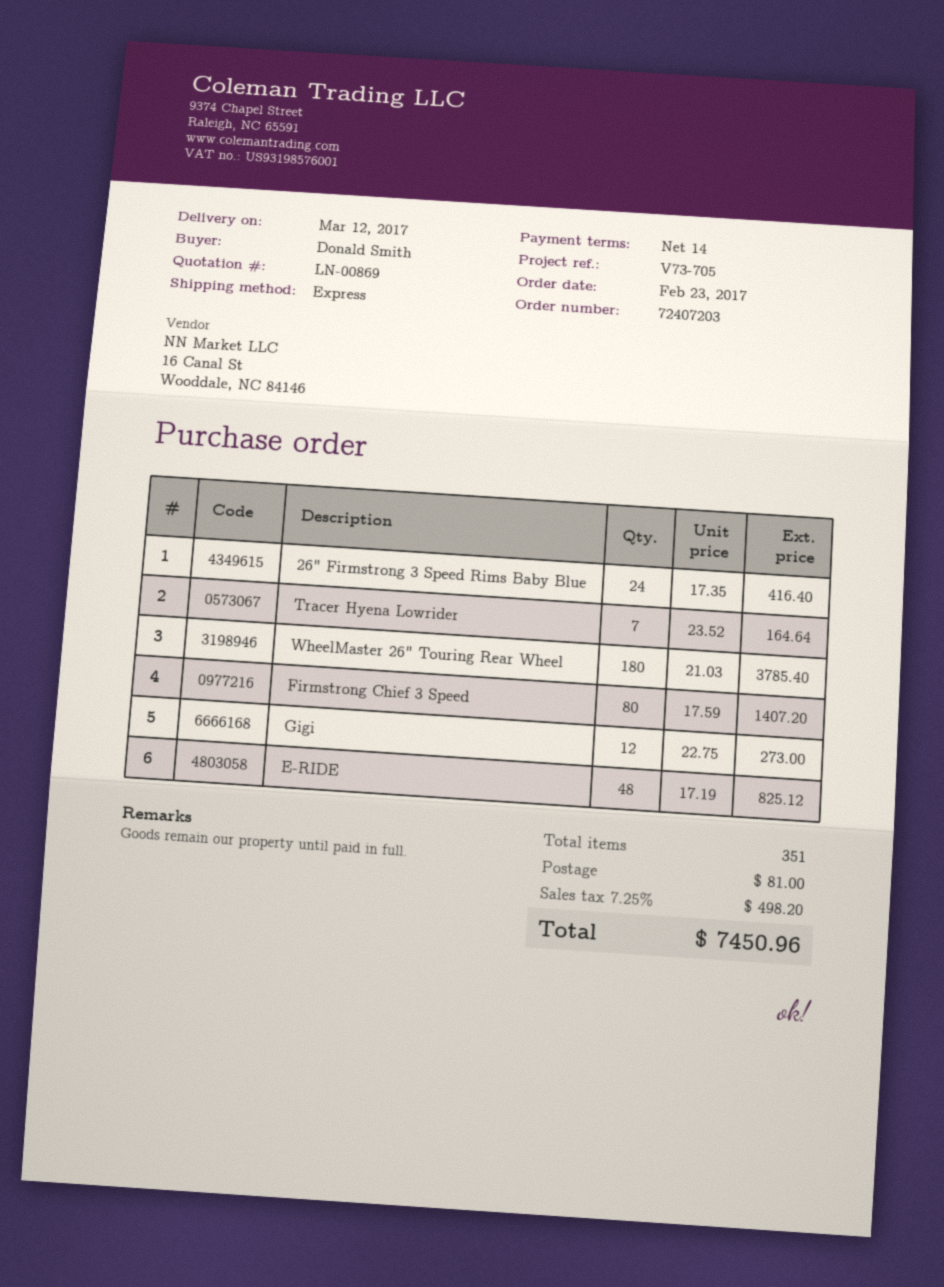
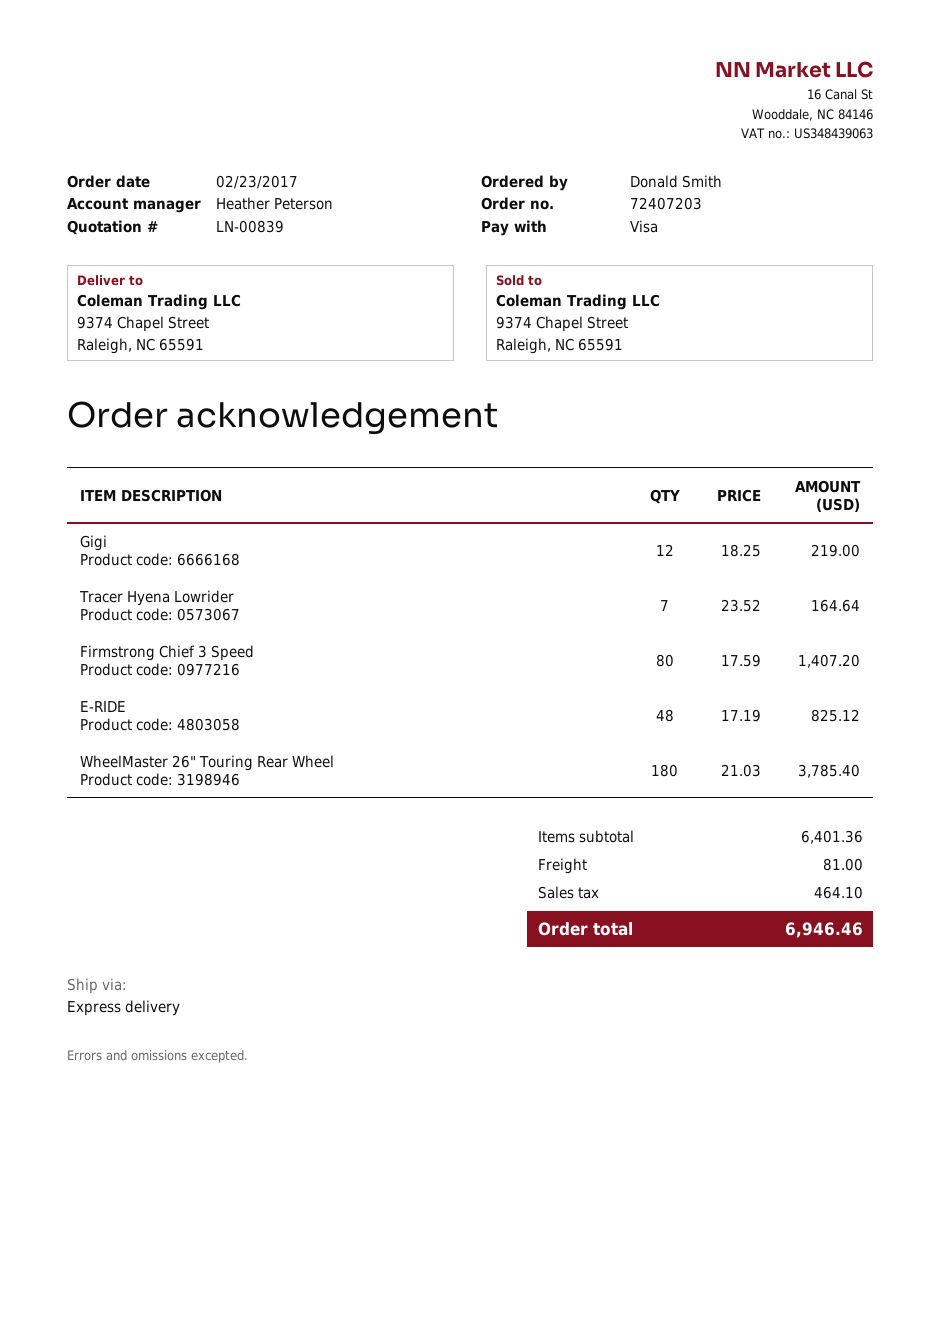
quote number: LN-00869 -> LN-00839
26" Firmstrong 3 Speed Rims Baby Blue: 24 x 17.35 = 416.40 -> none
Gigi: 12 x 22.75 = 273.00 -> 12 x 18.25 = 219.00
tax: 498.20 -> 464.10
total: 7450.96 -> 6946.46

